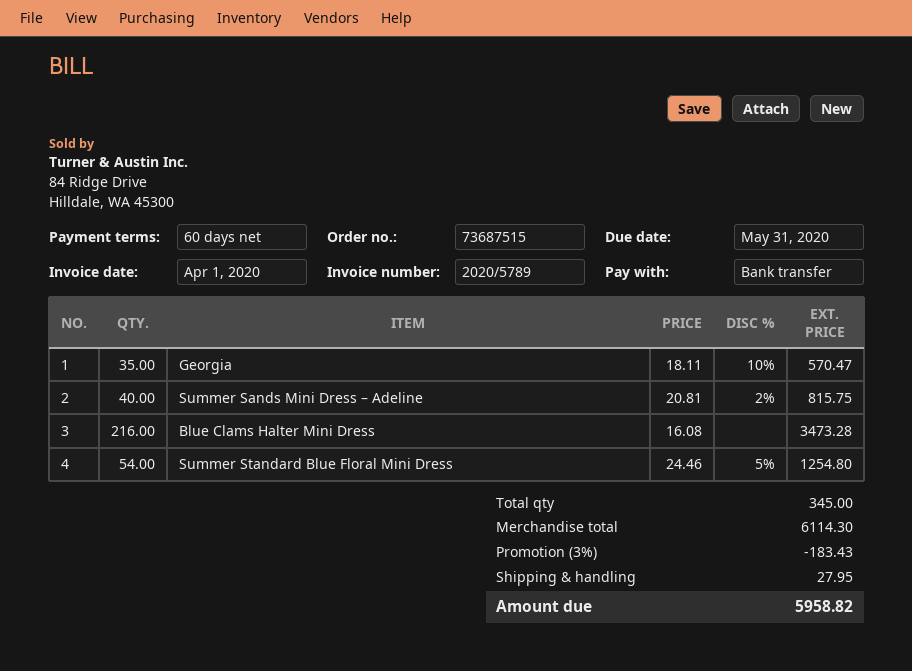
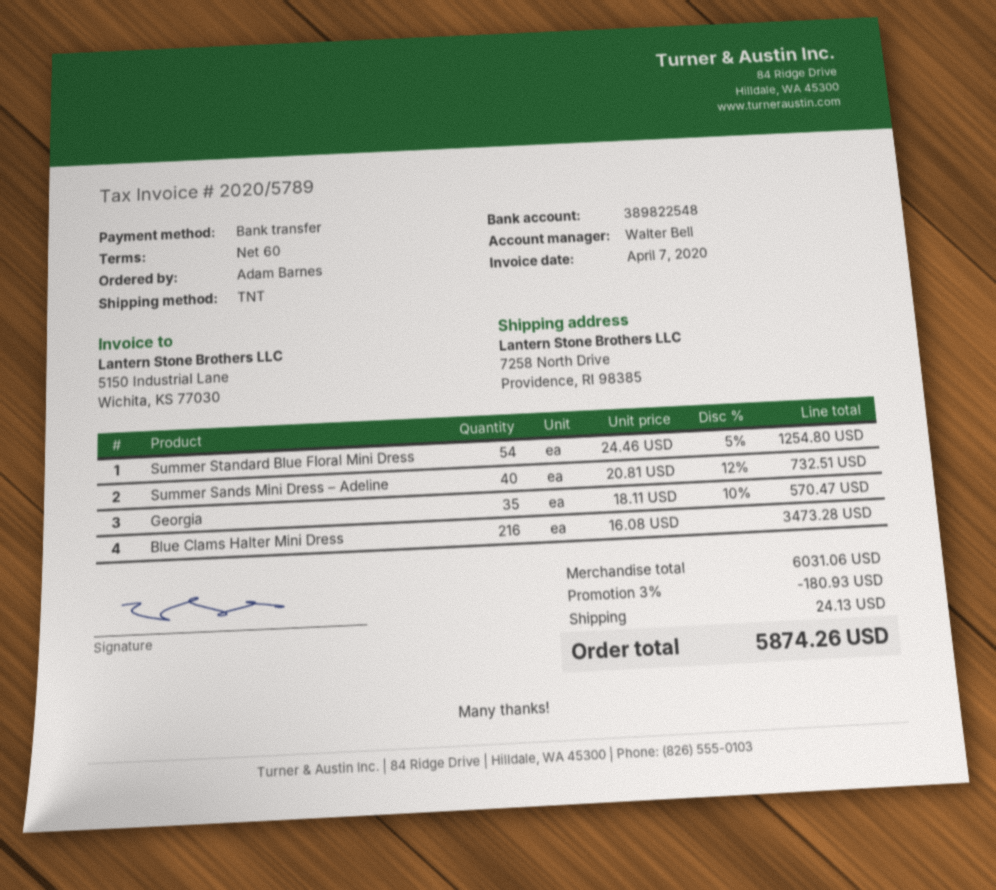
invoice date: 2020-04-01 -> 2020-04-07
Summer Sands Mini Dress – Adeline: 40 x 20.81 - 2% = 815.75 -> 40 x 20.81 - 12% = 732.51
subtotal: 6114.30 -> 6031.06
discount: 3% = 183.43 -> 3% = 180.93
shipping: 27.95 -> 24.13
total: 5958.82 -> 5874.26

